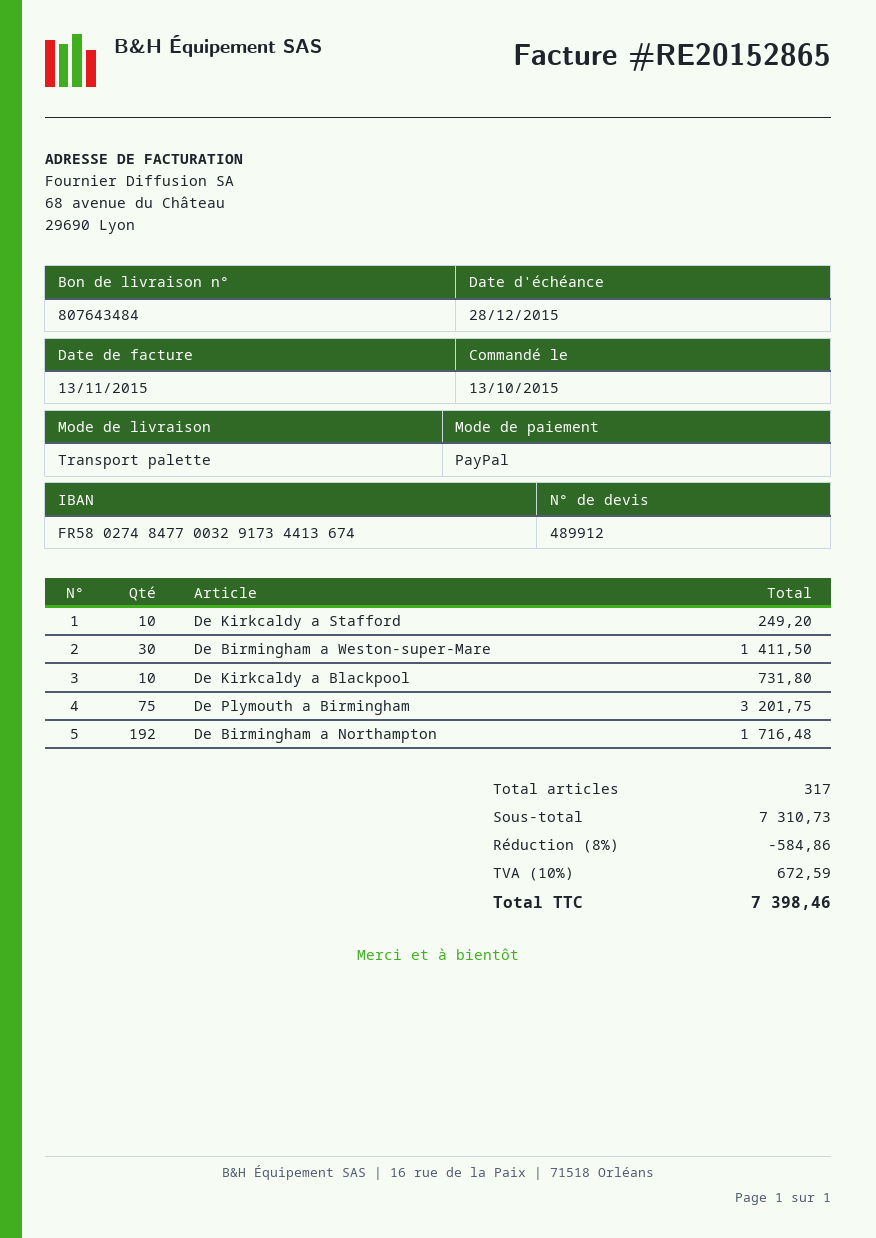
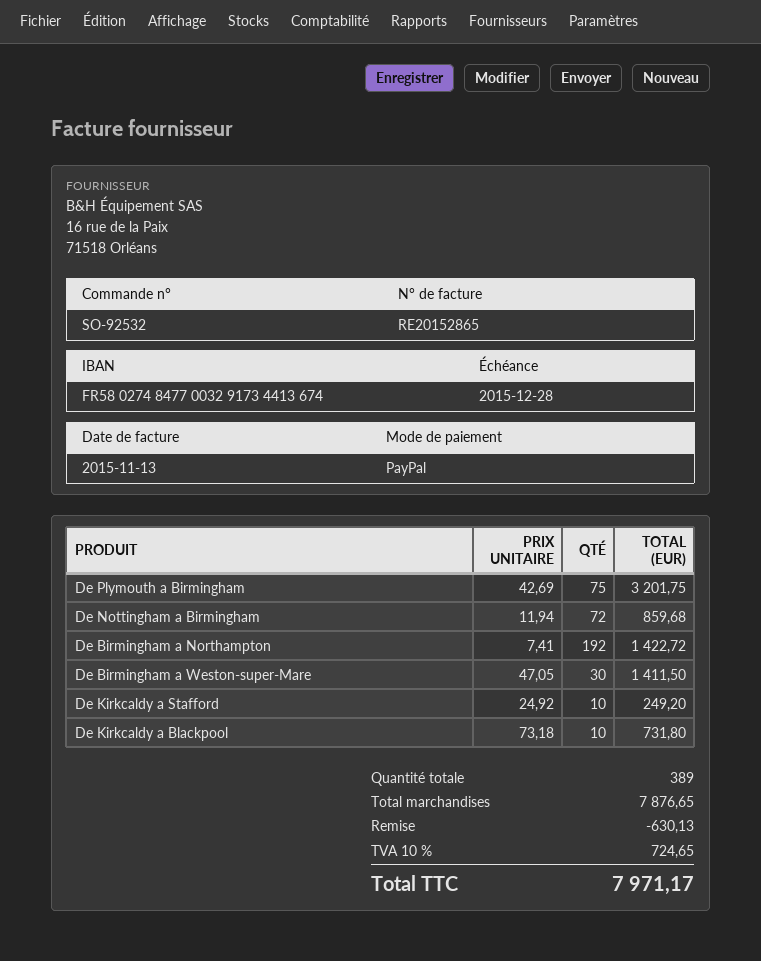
De Birmingham a Northampton: 192 for 1716.48 -> 192 for 1422.72
De Nottingham a Birmingham: none -> 72 for 859.68
total quantity: 317 -> 389
subtotal: 7310.73 -> 7876.65
discount: 584.86 -> 630.13
tax: 10% = 672.59 -> 10% = 724.65
total: 7398.46 -> 7971.17

